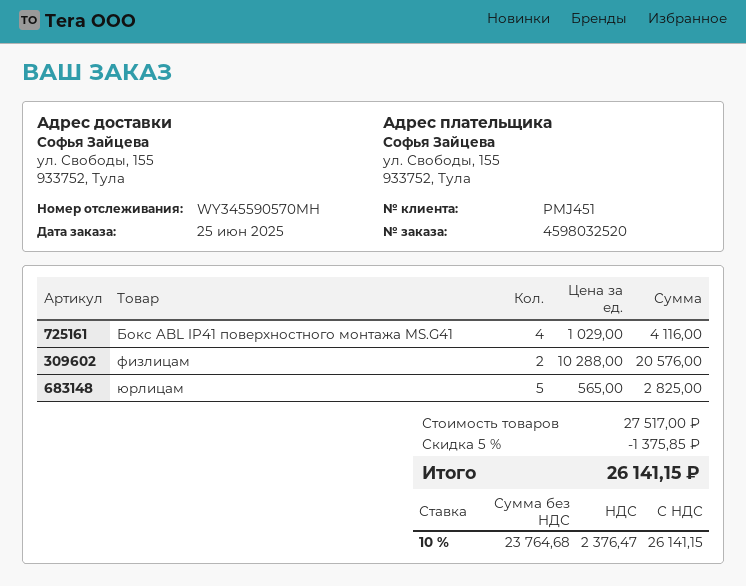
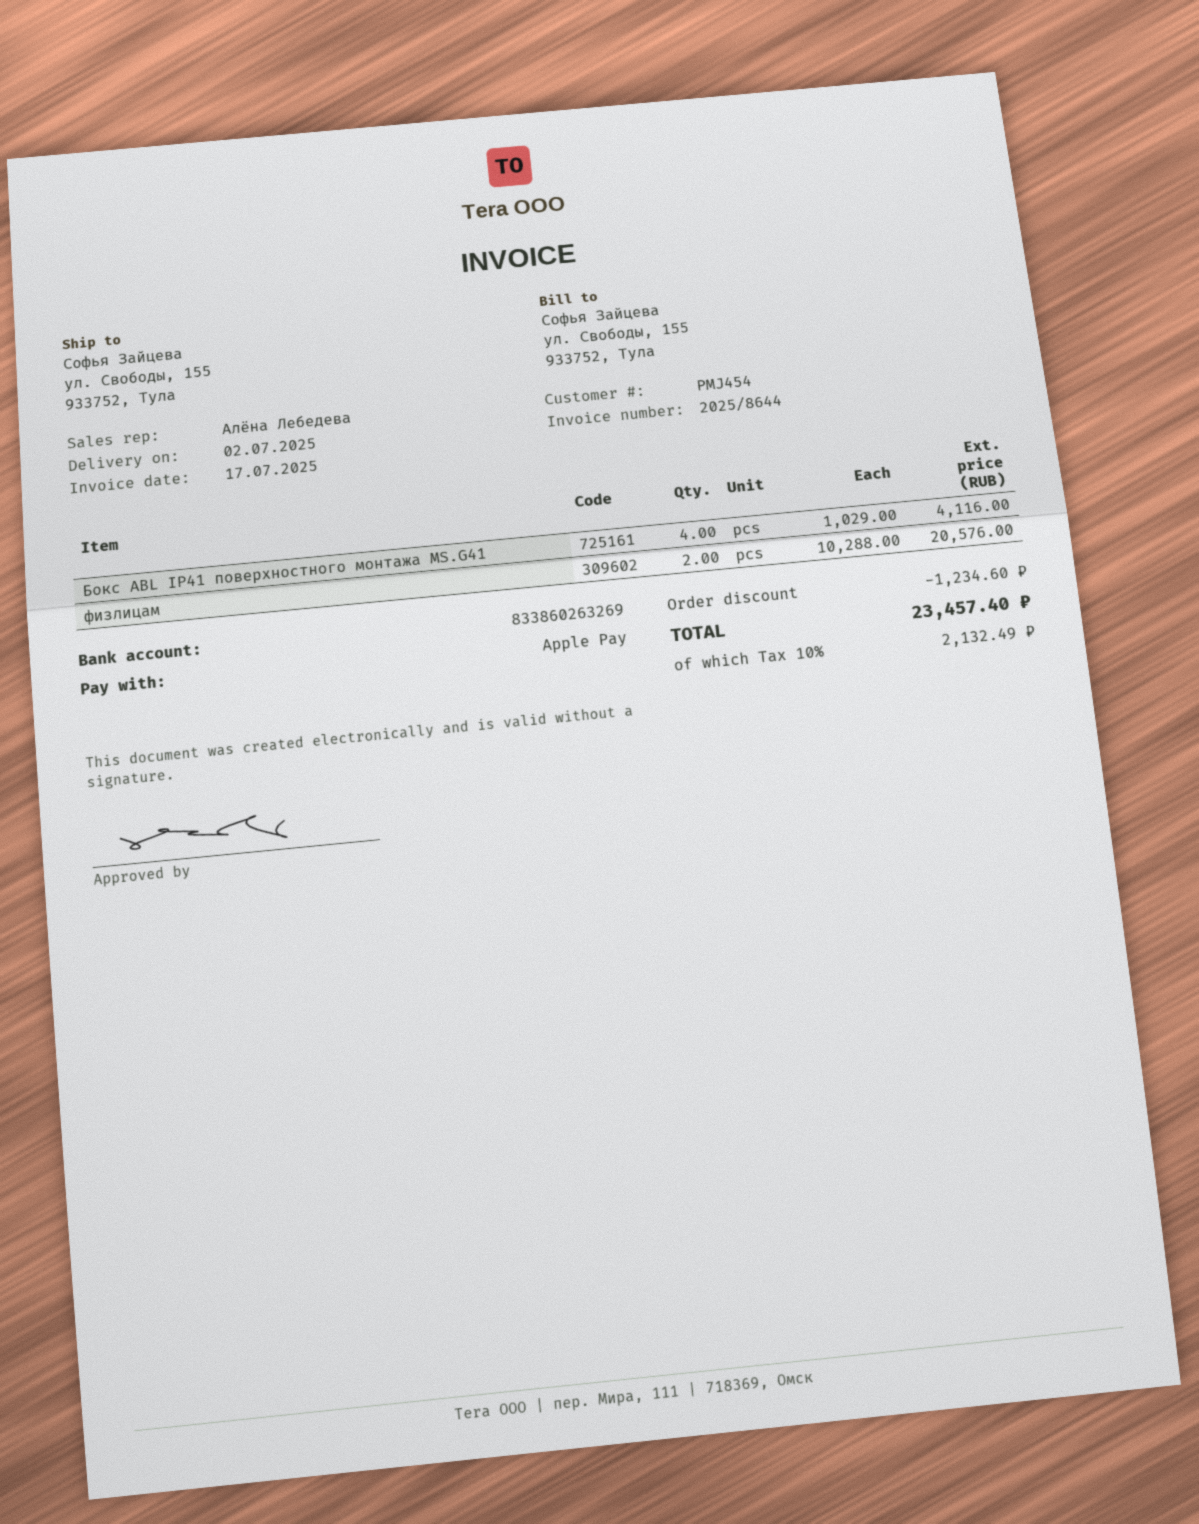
customer number: PMJ451 -> PMJ454
юрлицам: 5 x 565.00 = 2825.00 -> none
discount: 1375.85 -> 1234.60
tax: 10% = 2376.47 -> 10% = 2132.49
total: 26141.15 -> 23457.40

